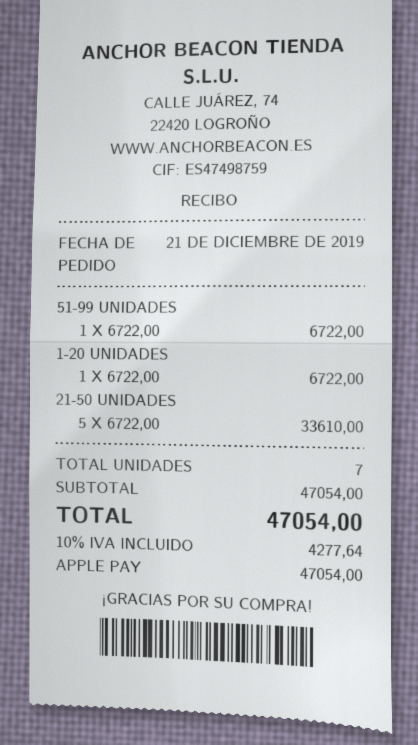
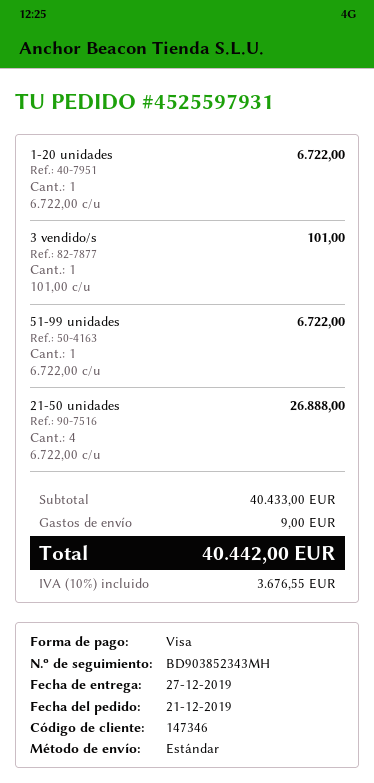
payment method: Apple Pay -> Visa
21-50 UNIDADES: 5 x 6722.00 = 33610.00 -> 4 x 6722.00 = 26888.00
3 vendido/s: none -> 1 x 101.00 = 101.00
subtotal: 47054.00 -> 40433.00
shipping: none -> 9.00
tax: 10% = 4277.64 -> 10% = 3676.55
total: 47054.00 -> 40442.00

